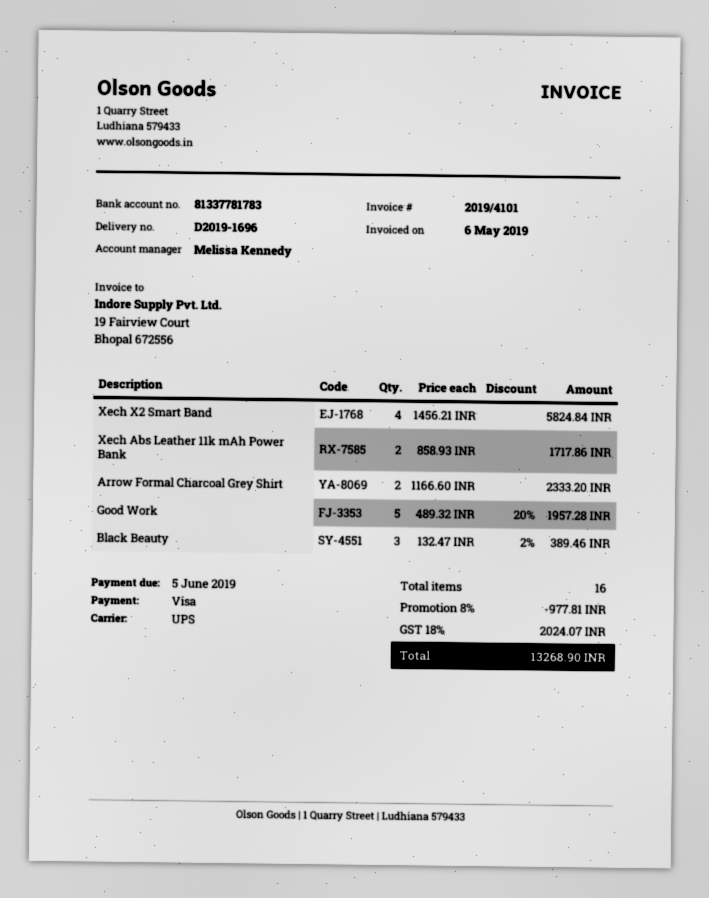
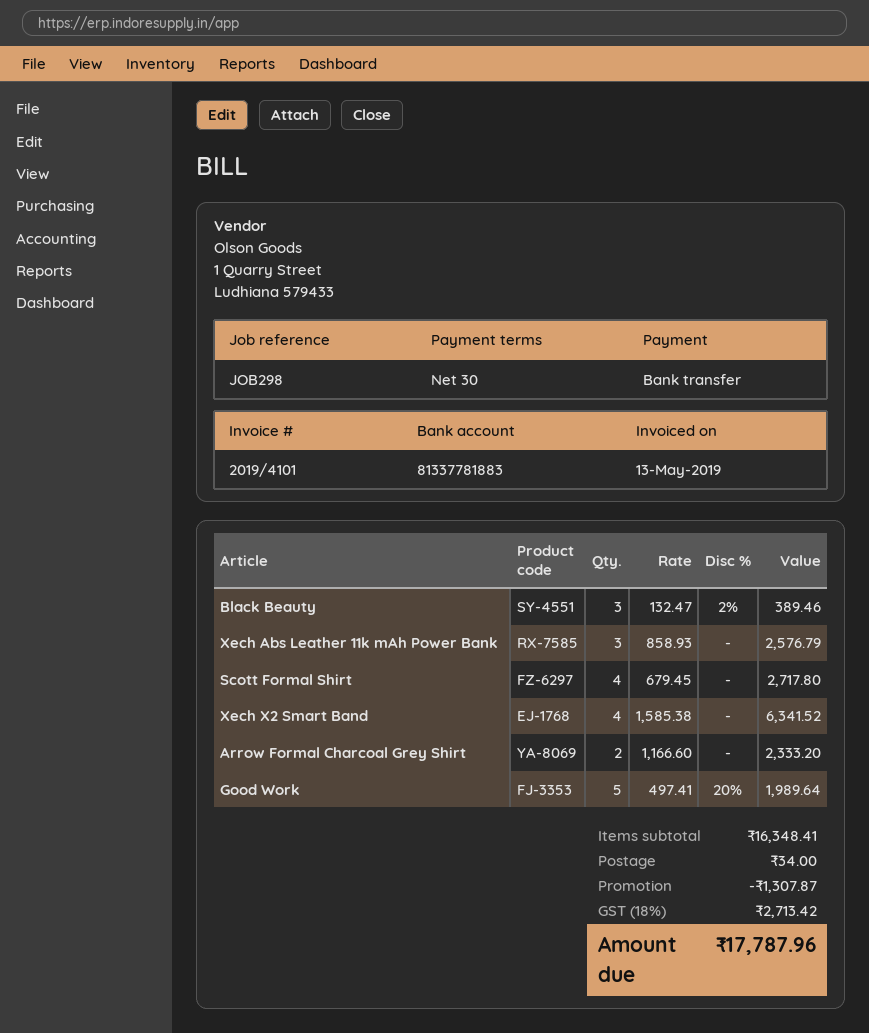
invoice date: 2019-05-06 -> 2019-05-13
payment method: Visa -> bank transfer
bank account: 81337781783 -> 81337781883
Xech X2 Smart Band: 4 x 1456.21 = 5824.84 -> 4 x 1585.38 = 6341.52
Xech Abs Leather 11k mAh Power Bank: 2 x 858.93 = 1717.86 -> 3 x 858.93 = 2576.79
Good Work: 5 x 489.32 - 20% = 1957.28 -> 5 x 497.41 - 20% = 1989.64
Scott Formal Shirt: none -> 4 x 679.45 = 2717.80
discount: 977.81 -> 1307.87
shipping: none -> 34.00
tax: 18% = 2024.07 -> 18% = 2713.42
total: 13268.90 -> 17787.96

